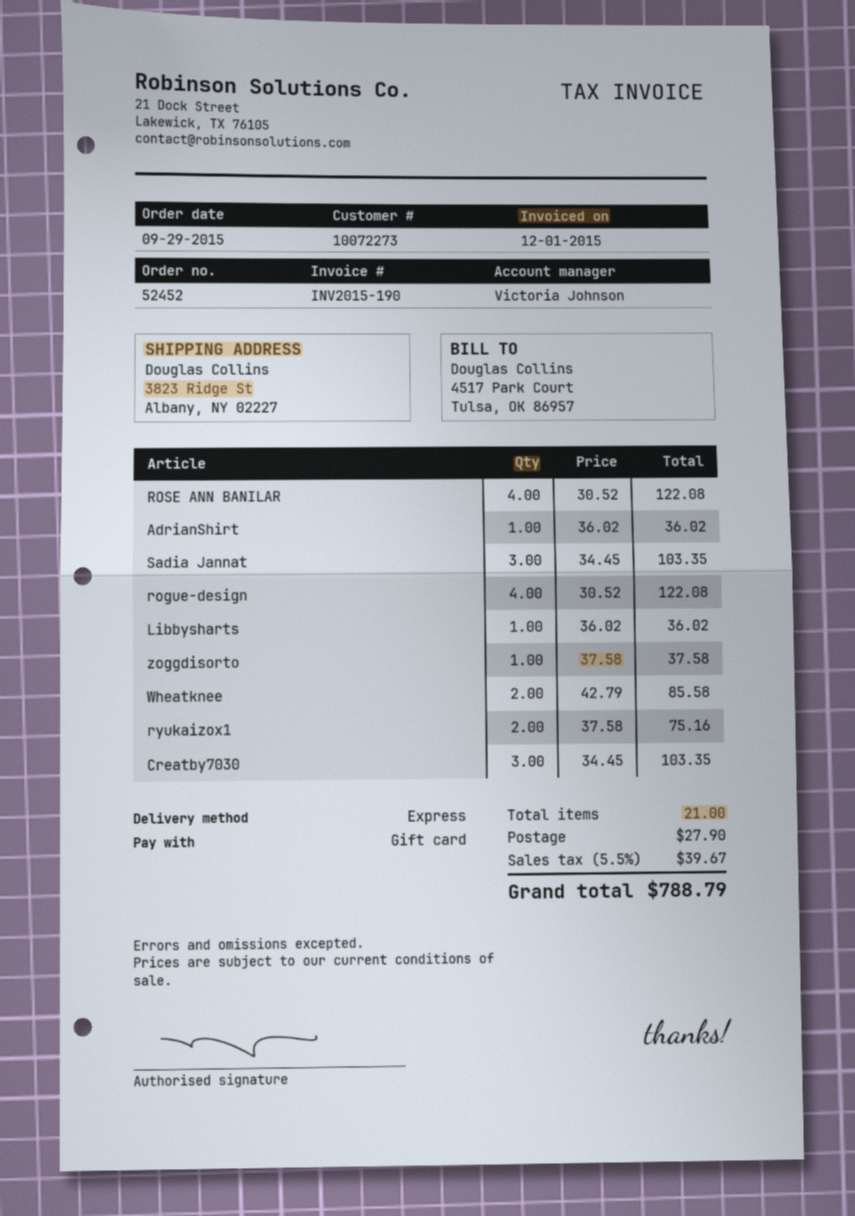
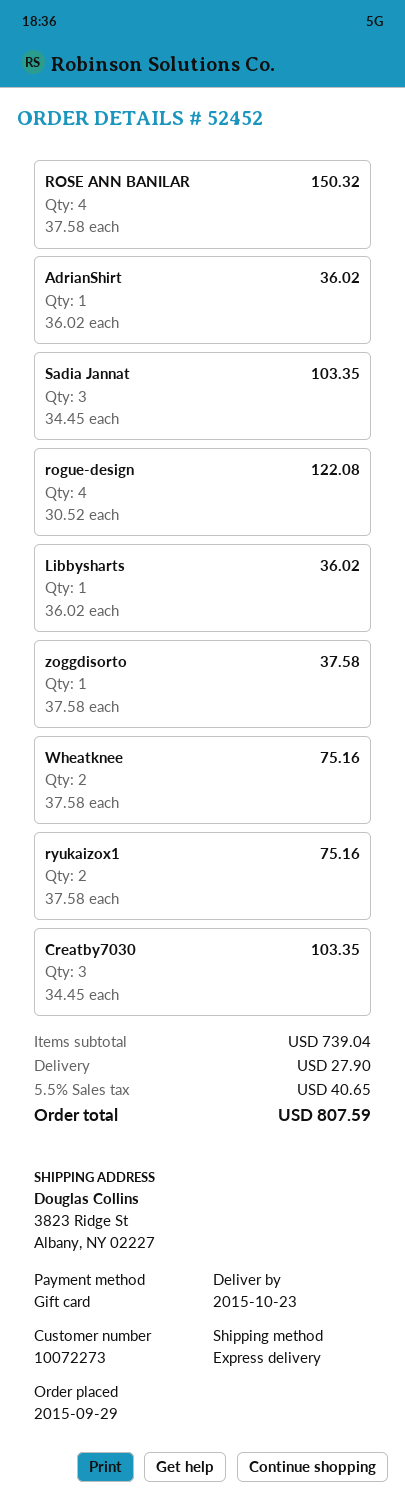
ROSE ANN BANILAR: 4 x 30.52 = 122.08 -> 4 x 37.58 = 150.32
Wheatknee: 2 x 42.79 = 85.58 -> 2 x 37.58 = 75.16
tax: 5.5% = 39.67 -> 5.5% = 40.65
total: 788.79 -> 807.59

